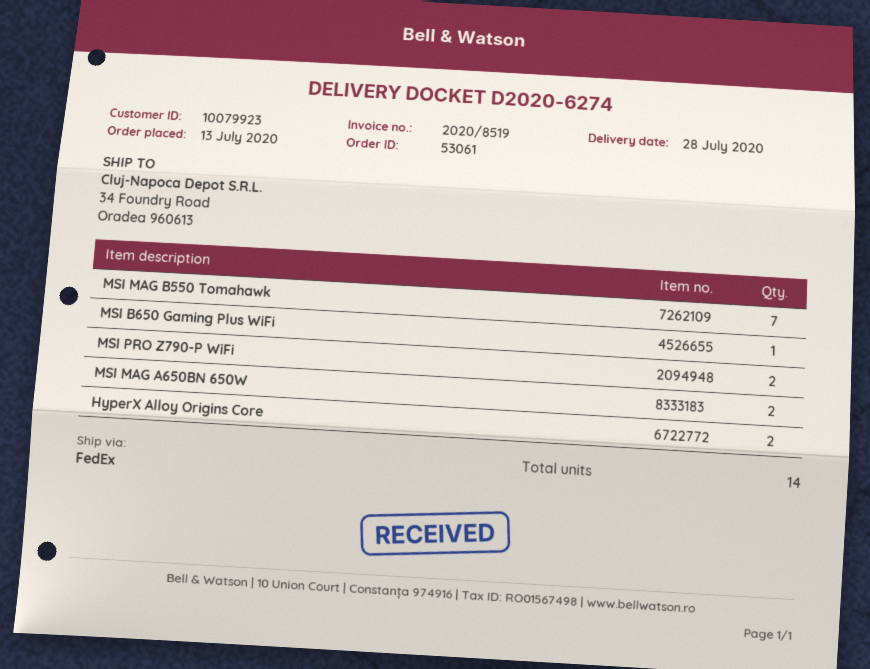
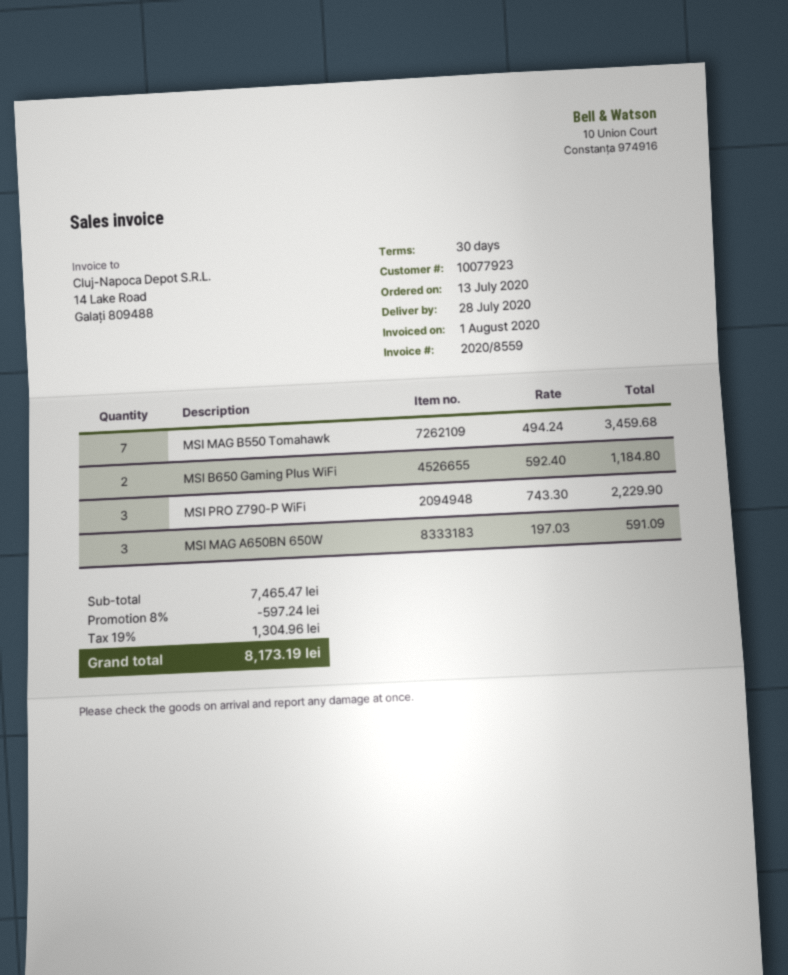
invoice number: 2020/8519 -> 2020/8559
customer number: 10079923 -> 10077923
MSI B650 Gaming Plus WiFi: 1 -> 2
MSI PRO Z790-P WiFi: 2 -> 3
MSI MAG A650BN 650W: 2 -> 3
HyperX Alloy Origins Core: 2 -> none

